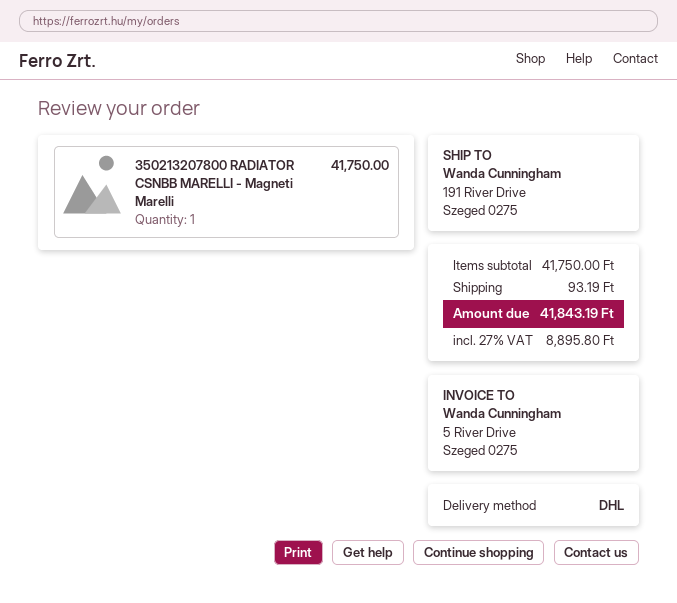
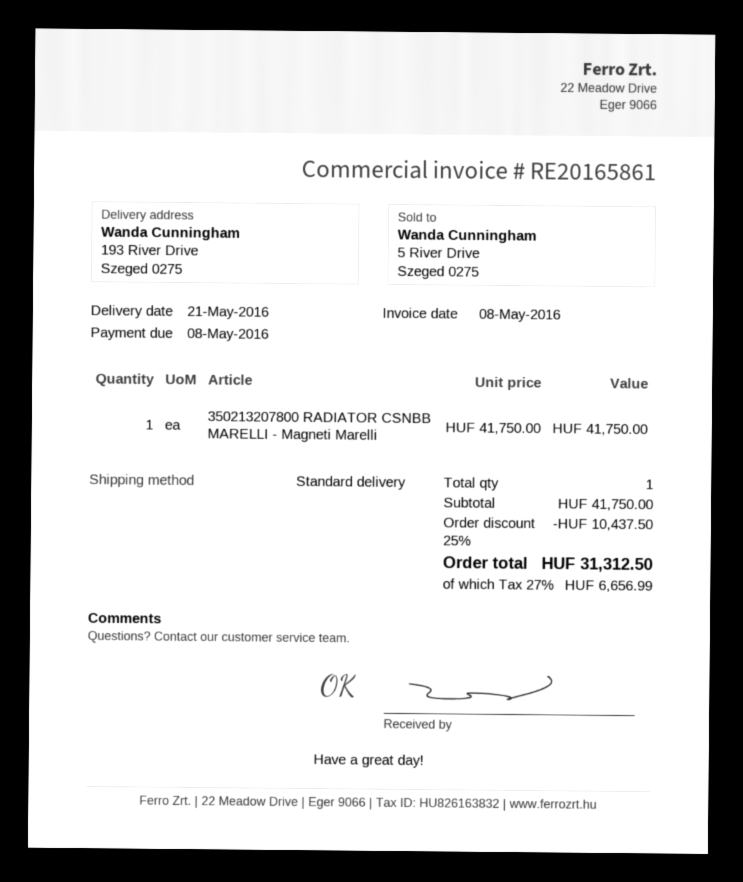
shipping method: DHL -> standard
ship to: 191 River Drive, Szeged 0275 -> 193 River Drive, Szeged 0275
discount: none -> 25% = 10437.50
shipping: 93.19 -> none
tax: 27% = 8895.80 -> 27% = 6656.99
total: 41843.19 -> 31312.50

